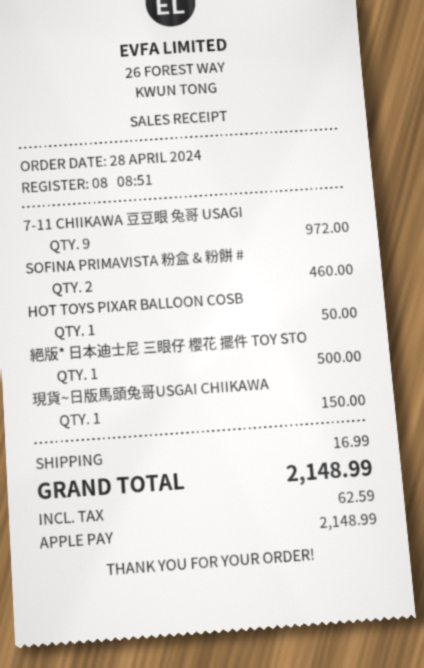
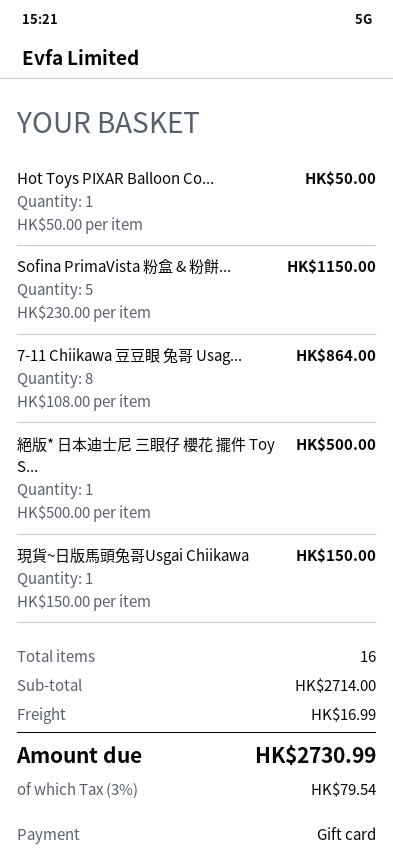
payment method: Apple Pay -> gift card
7-11 CHIIKAWA 豆豆眼 兔哥 USAGI: 9 for 972.00 -> 8 for 864.00
SOFINA PRIMAVISTA 粉盒 & 粉餅 #: 2 for 460.00 -> 5 for 1150.00
tax: 62.59 -> 79.54
total: 2148.99 -> 2730.99

